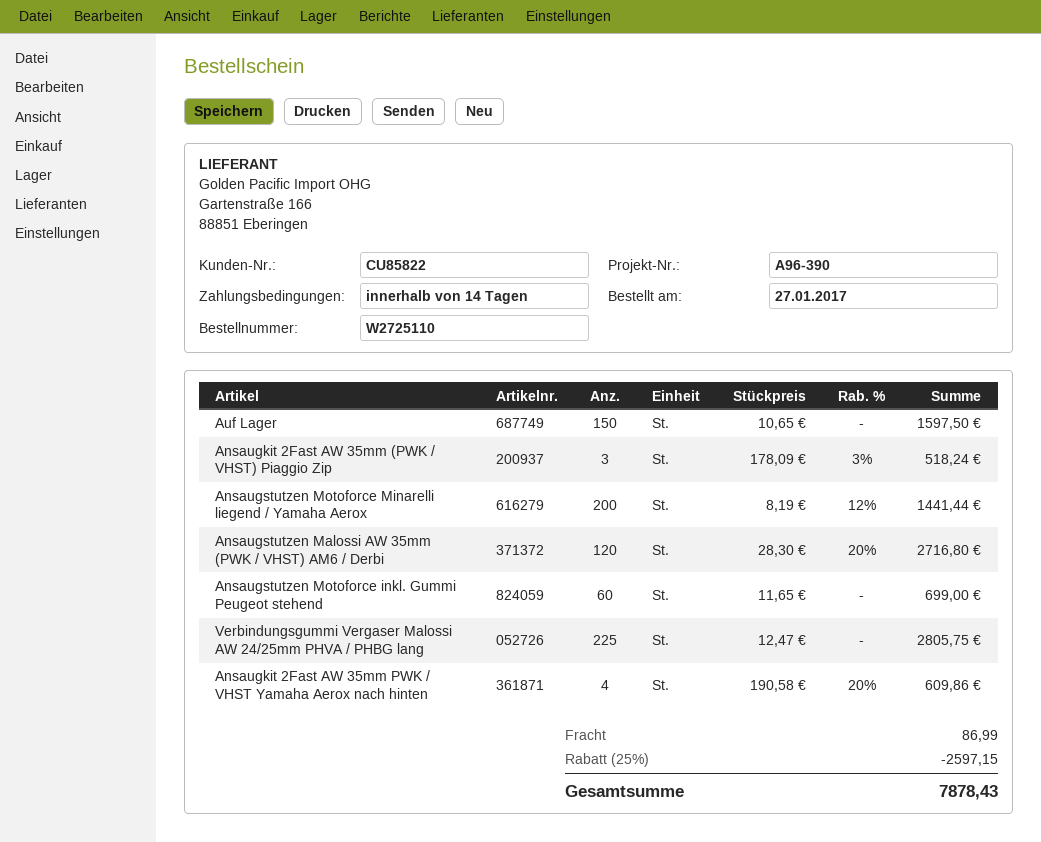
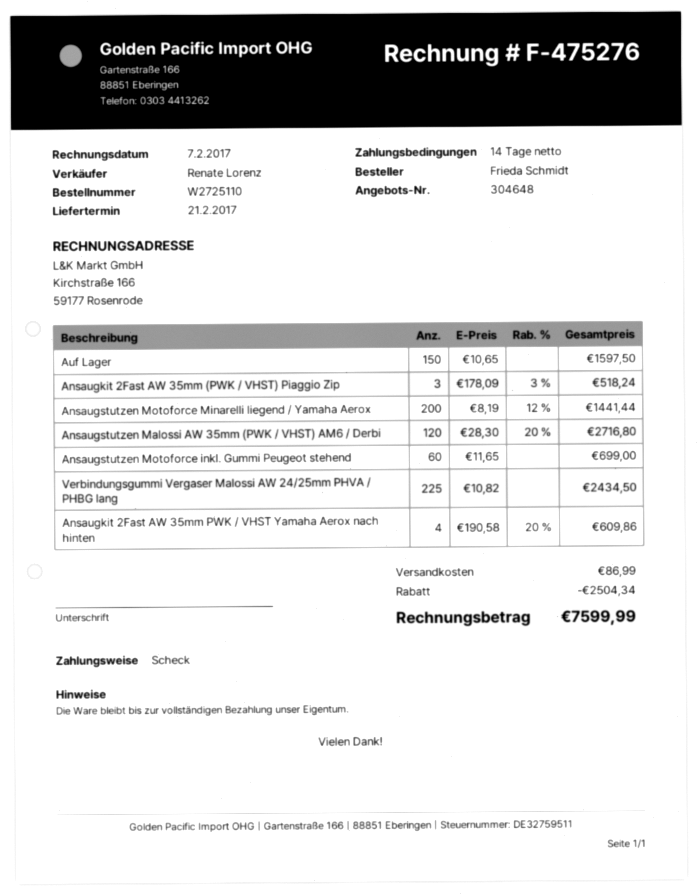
Verbindungsgummi Vergaser Malossi AW 24/25mm PHVA / PHBG lang: 225 x 12.47 = 2805.75 -> 225 x 10.82 = 2434.50
discount: 2597.15 -> 2504.34
total: 7878.43 -> 7599.99

